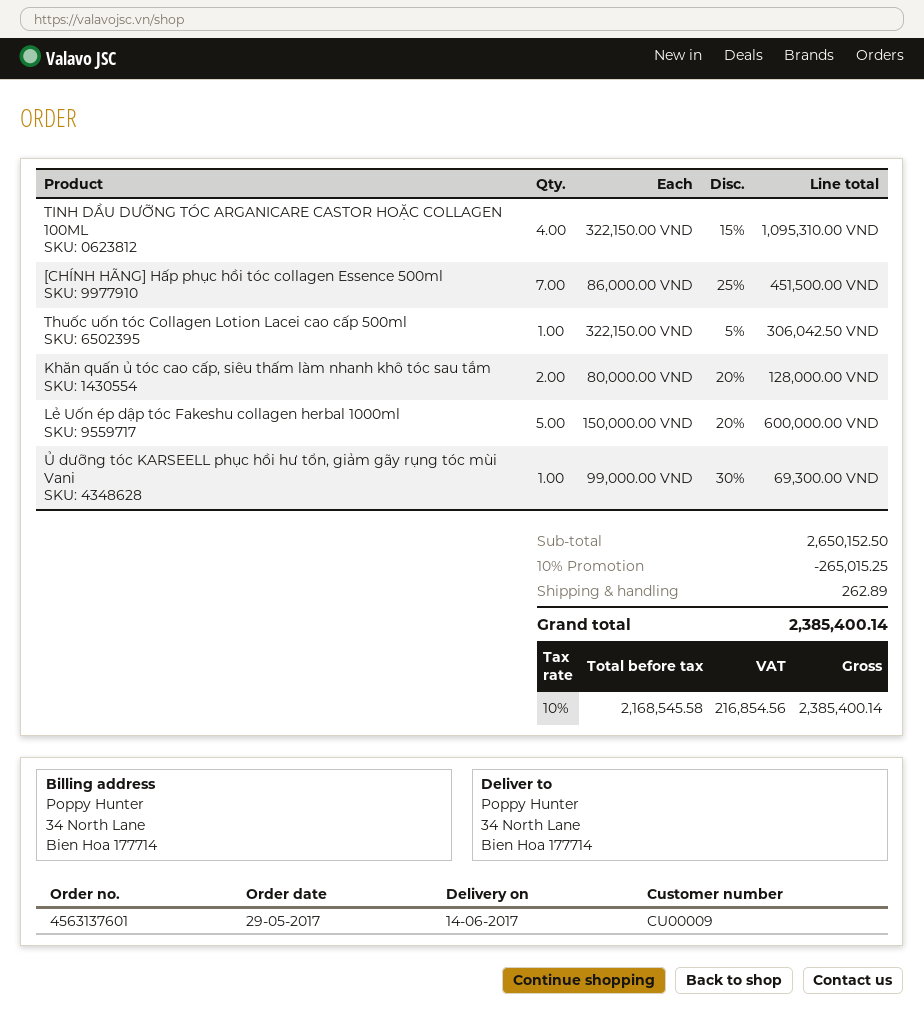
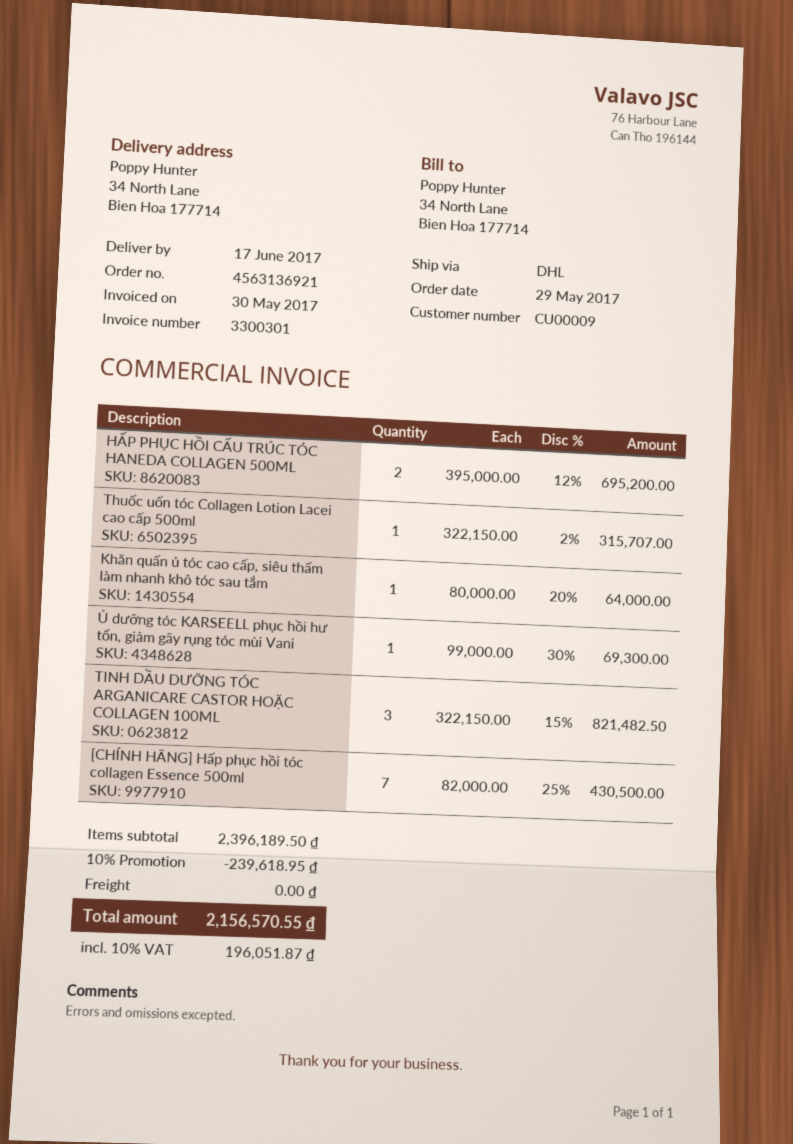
order number: 4563137601 -> 4563136921
delivery date: 2017-06-14 -> 2017-06-17
TINH DẦU DƯỠNG TÓC ARGANICARE CASTOR HOẶC COLLAGEN 100ML: 4 x 322150.00 - 15% = 1095310.00 -> 3 x 322150.00 - 15% = 821482.50
[CHÍNH HÃNG] Hấp phục hồi tóc collagen Essence 500ml: 7 x 86000.00 - 25% = 451500.00 -> 7 x 82000.00 - 25% = 430500.00
Thuốc uốn tóc Collagen Lotion Lacei cao cấp 500ml: 1 x 322150.00 - 5% = 306042.50 -> 1 x 322150.00 - 2% = 315707.00
Khăn quấn ủ tóc cao cấp, siêu thấm làm nhanh khô tóc sau tắm: 2 x 80000.00 - 20% = 128000.00 -> 1 x 80000.00 - 20% = 64000.00
Lẻ Uốn ép dập tóc Fakeshu collagen herbal 1000ml: 5 x 150000.00 - 20% = 600000.00 -> none
HẤP PHỤC HỒI CẤU TRÚC TÓC HANEDA COLLAGEN 500ML: none -> 2 x 395000.00 - 12% = 695200.00
subtotal: 2650152.50 -> 2396189.50
discount: 10% = 265015.25 -> 10% = 239618.95
shipping: 262.89 -> 0.00
tax: 10% = 216854.56 -> 10% = 196051.87
total: 2385400.14 -> 2156570.55

